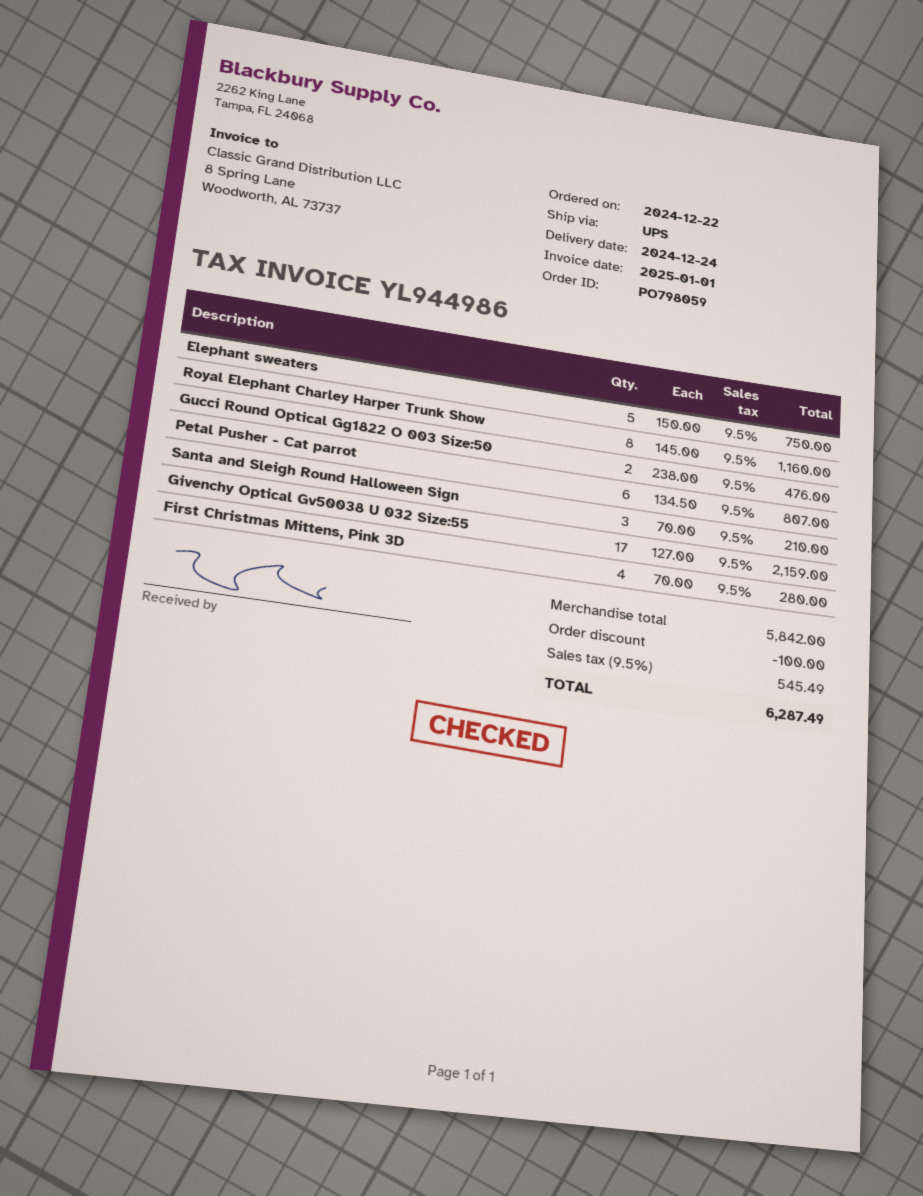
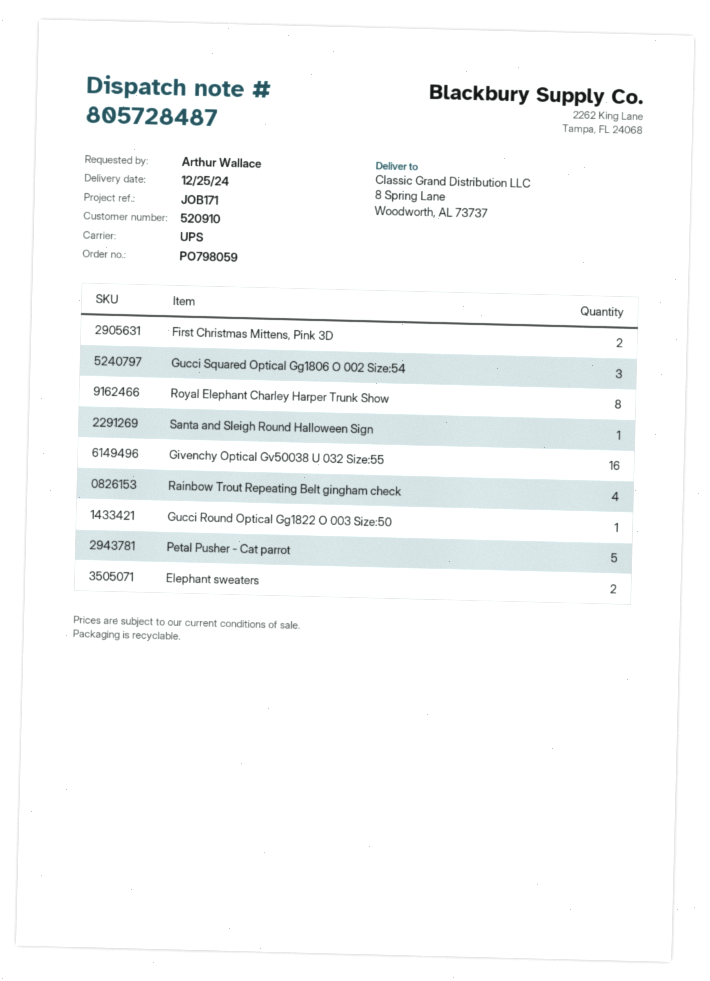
delivery date: 2024-12-24 -> 2024-12-25
Elephant sweaters: 5 -> 2
Gucci Round Optical Gg1822 O 003 Size:50: 2 -> 1
Petal Pusher - Cat parrot: 6 -> 5
Santa and Sleigh Round Halloween Sign: 3 -> 1
Givenchy Optical Gv50038 U 032 Size:55: 17 -> 16
First Christmas Mittens, Pink 3D: 4 -> 2
Gucci Squared Optical Gg1806 O 002 Size:54: none -> 3
Rainbow Trout Repeating Belt gingham check: none -> 4

